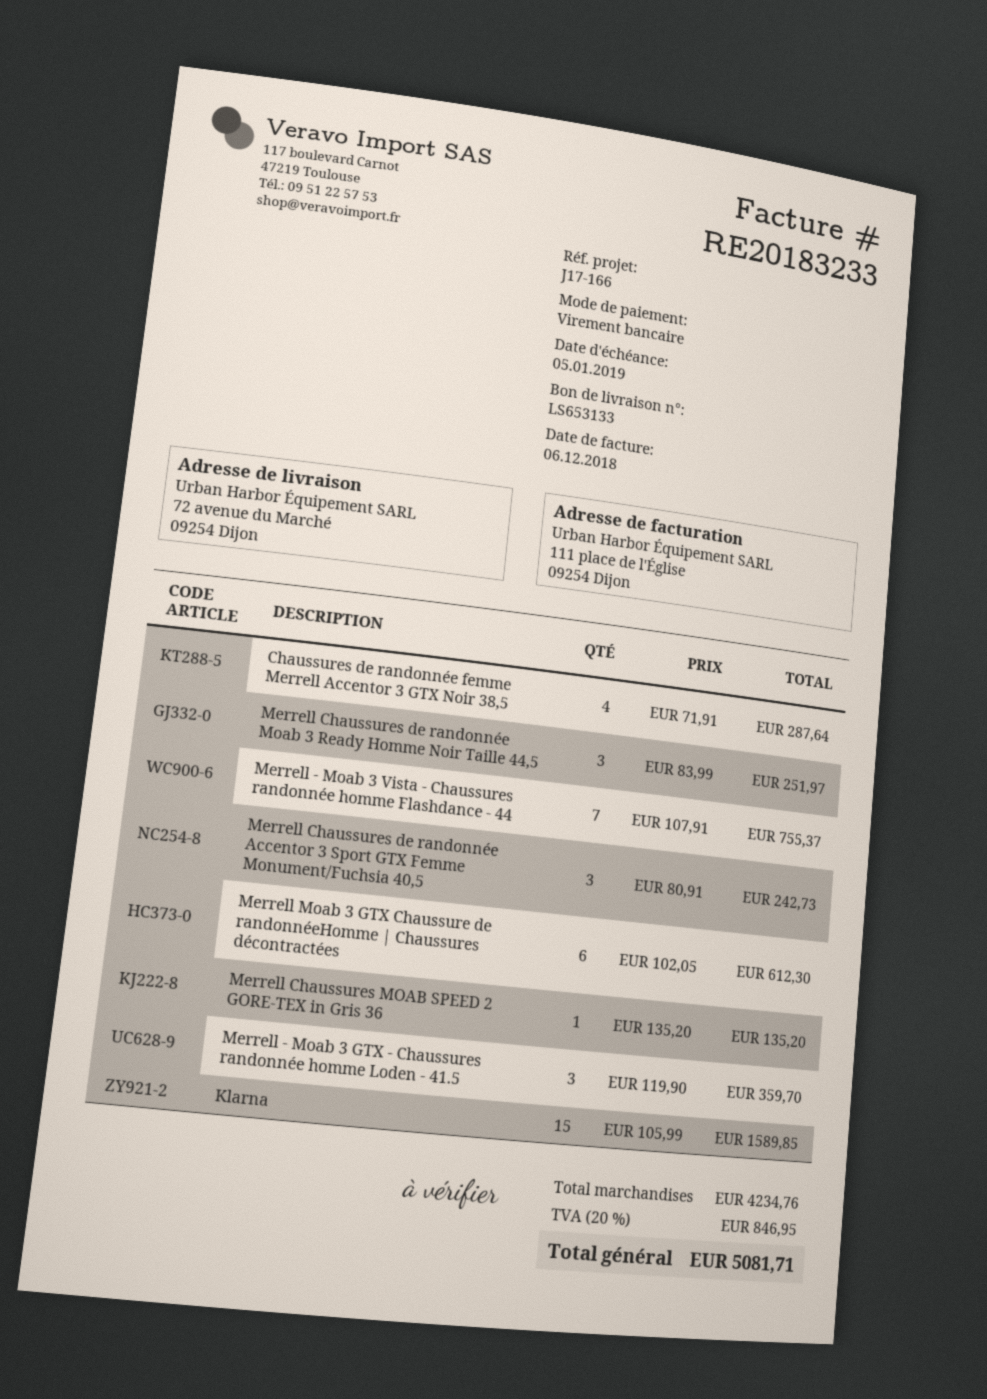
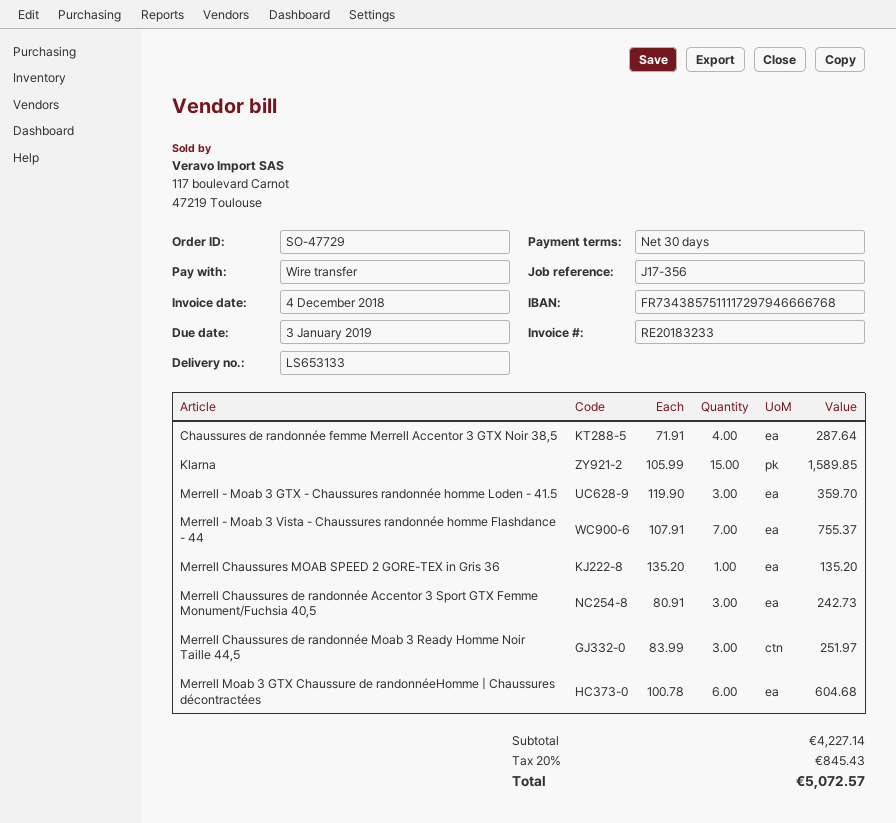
invoice date: 2018-12-06 -> 2018-12-04
due date: 2019-01-05 -> 2019-01-03
reference: J17-166 -> J17-356
Merrell Moab 3 GTX Chaussure de randonnéeHomme | Chaussures décontractées: 6 x 102.05 = 612.30 -> 6 x 100.78 = 604.68
subtotal: 4234.76 -> 4227.14
tax: 20% = 846.95 -> 20% = 845.43
total: 5081.71 -> 5072.57

